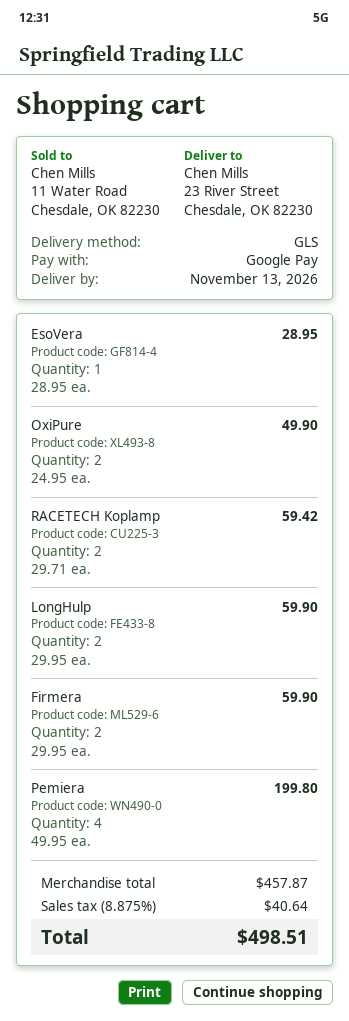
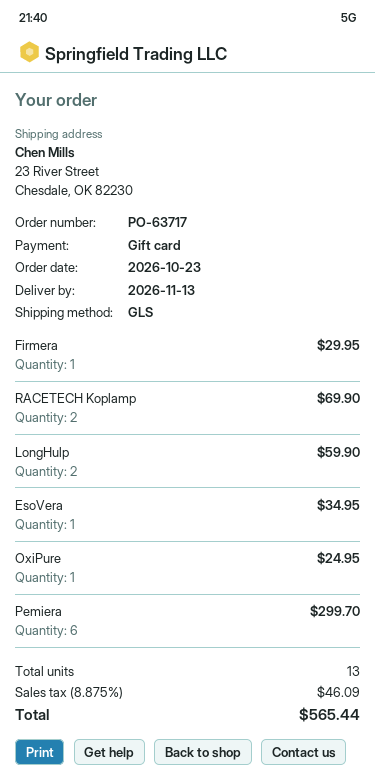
payment method: Google Pay -> gift card
EsoVera: 1 for 28.95 -> 1 for 34.95
OxiPure: 2 for 49.90 -> 1 for 24.95
RACETECH Koplamp: 2 for 59.42 -> 2 for 69.90
Firmera: 2 for 59.90 -> 1 for 29.95
Pemiera: 4 for 199.80 -> 6 for 299.70
tax: 8.875% = 40.64 -> 8.875% = 46.09
total: 498.51 -> 565.44

